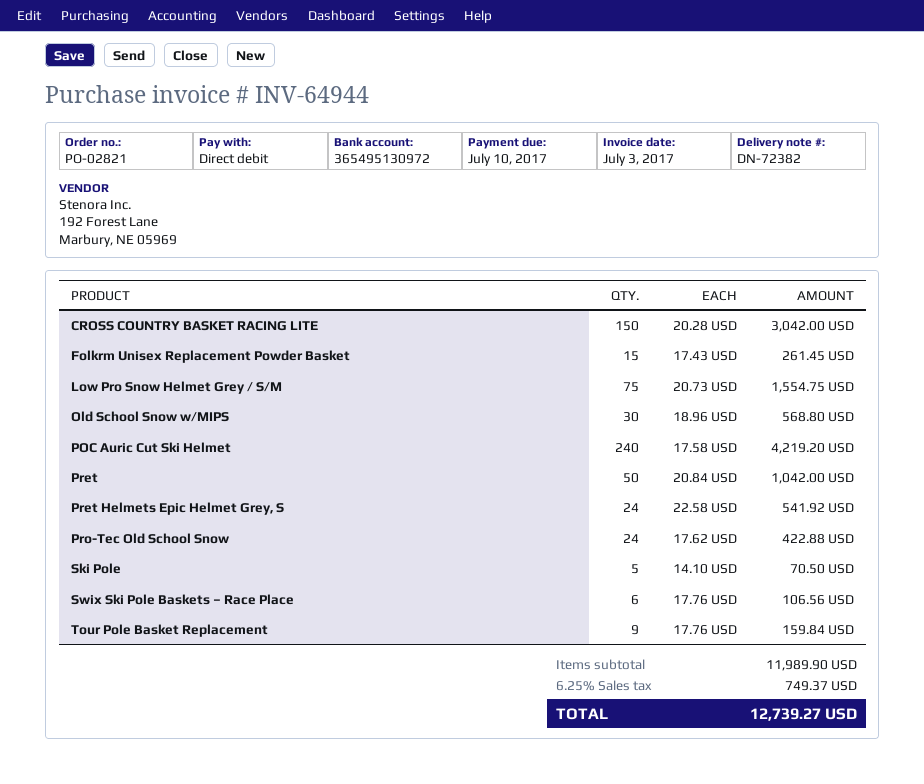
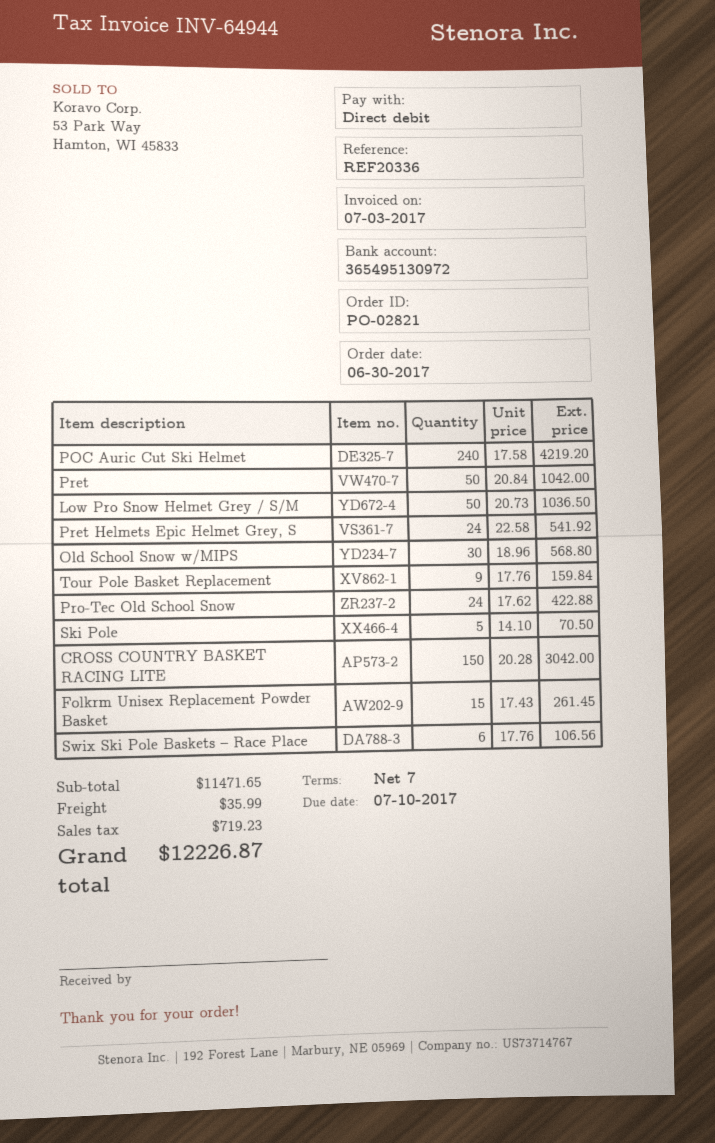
Low Pro Snow Helmet Grey / S/M: 75 x 20.73 = 1554.75 -> 50 x 20.73 = 1036.50
subtotal: 11989.90 -> 11471.65
shipping: none -> 35.99
tax: 749.37 -> 719.23
total: 12739.27 -> 12226.87

